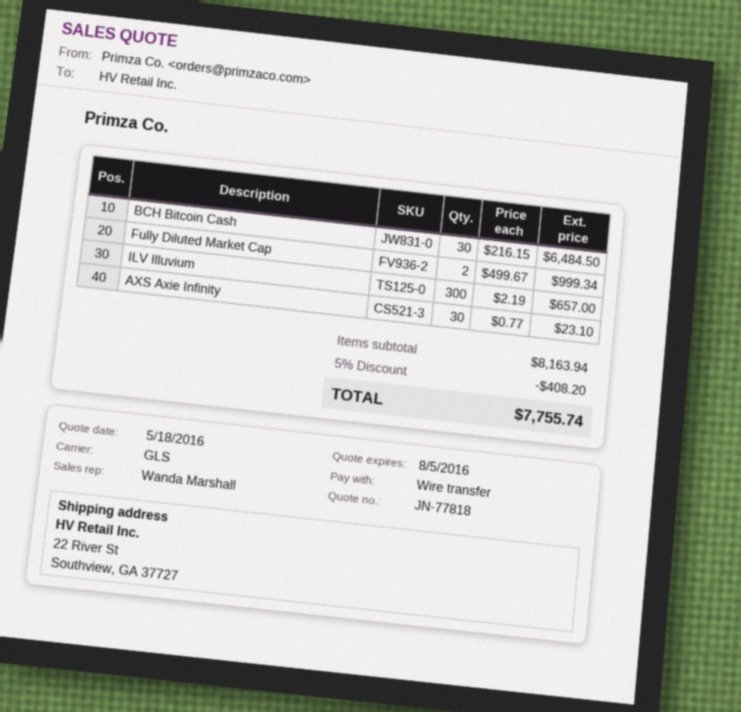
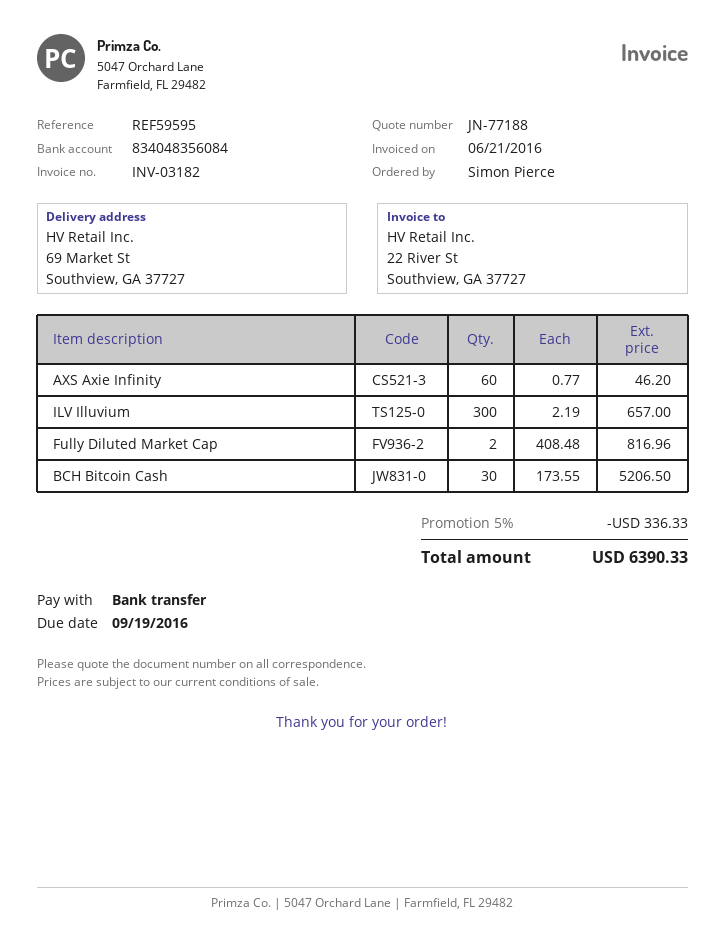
quote number: JN-77818 -> JN-77188
ship to: 22 River St, Southview, GA 37727 -> 69 Market St, Southview, GA 37727
BCH Bitcoin Cash: 30 x 216.15 = 6484.50 -> 30 x 173.55 = 5206.50
Fully Diluted Market Cap: 2 x 499.67 = 999.34 -> 2 x 408.48 = 816.96
AXS Axie Infinity: 30 x 0.77 = 23.10 -> 60 x 0.77 = 46.20
discount: 5% = 408.20 -> 5% = 336.33
total: 7755.74 -> 6390.33

